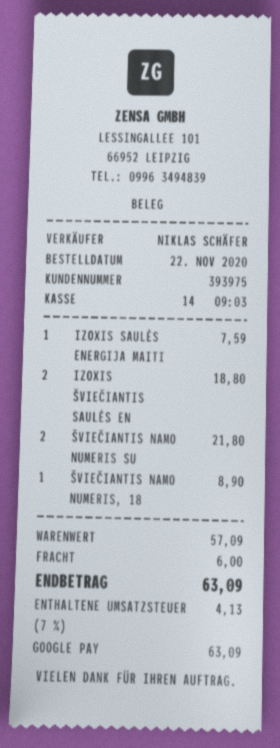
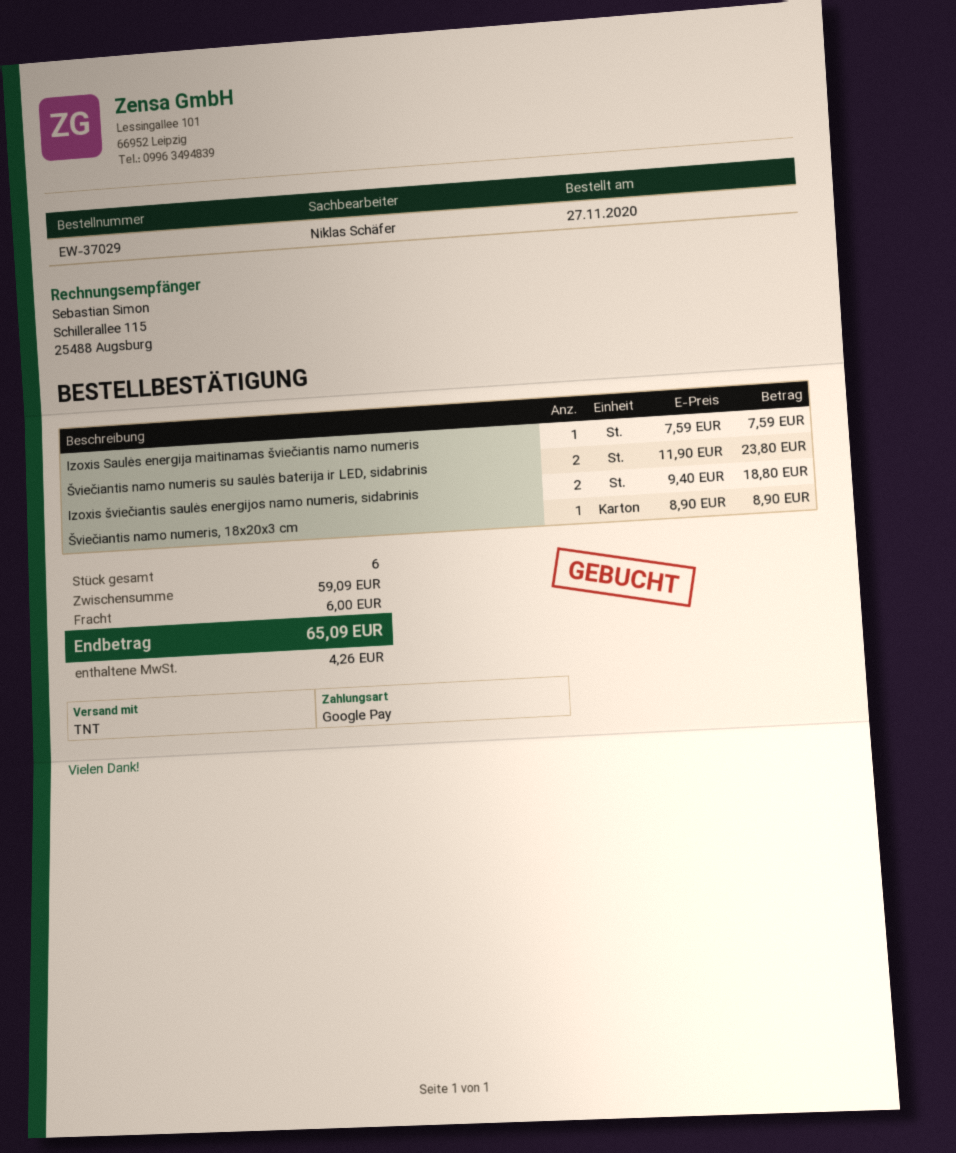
order date: 2020-11-22 -> 2020-11-27
ŠVIEČIANTIS NAMO NUMERIS SU: 2 for 21.80 -> 2 for 23.80
subtotal: 57.09 -> 59.09
tax: 4.13 -> 4.26
total: 63.09 -> 65.09

